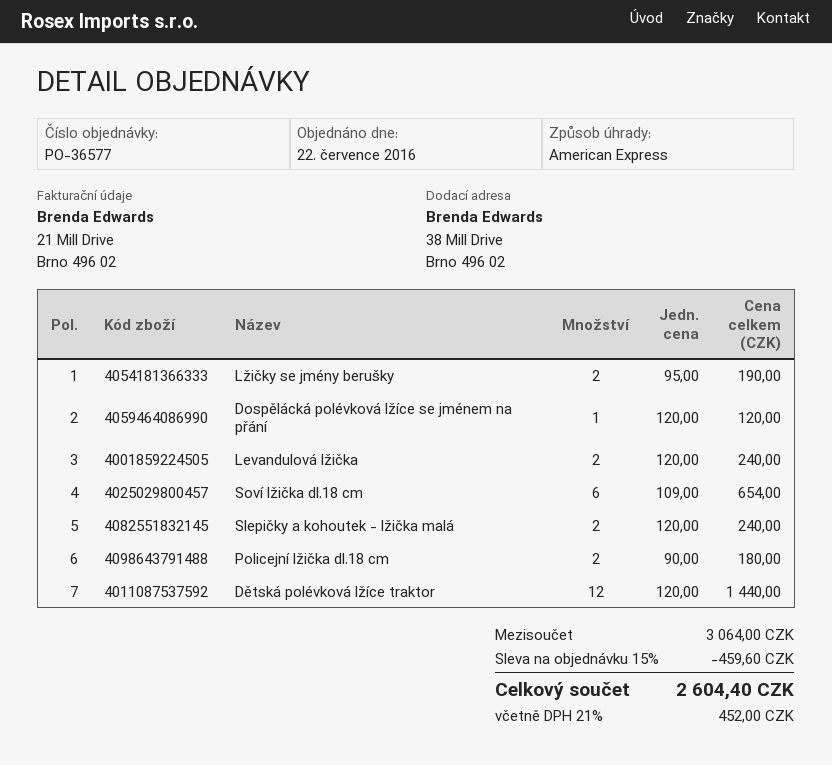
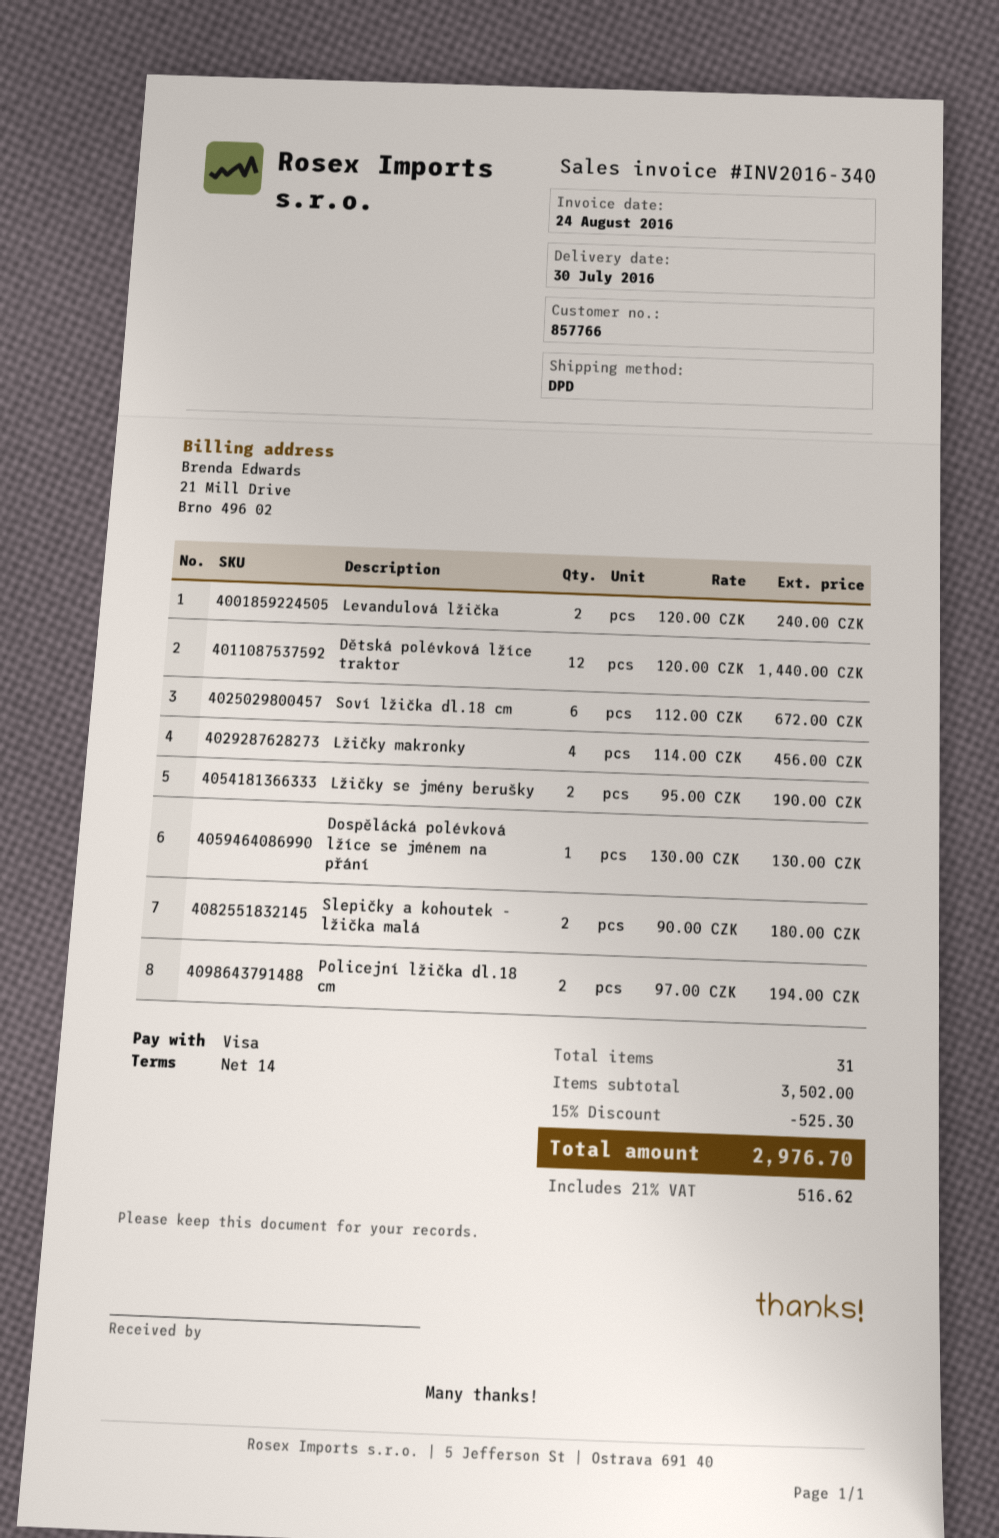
payment method: American Express -> Visa
Dospělácká polévková lžíce se jménem na přání: 1 x 120.00 = 120.00 -> 1 x 130.00 = 130.00
Soví lžička dl.18 cm: 6 x 109.00 = 654.00 -> 6 x 112.00 = 672.00
Slepičky a kohoutek - lžička malá: 2 x 120.00 = 240.00 -> 2 x 90.00 = 180.00
Policejní lžička dl.18 cm: 2 x 90.00 = 180.00 -> 2 x 97.00 = 194.00
Lžičky makronky: none -> 4 x 114.00 = 456.00
subtotal: 3064.00 -> 3502.00
discount: 15% = 459.60 -> 15% = 525.30
tax: 21% = 452.00 -> 21% = 516.62
total: 2604.40 -> 2976.70

